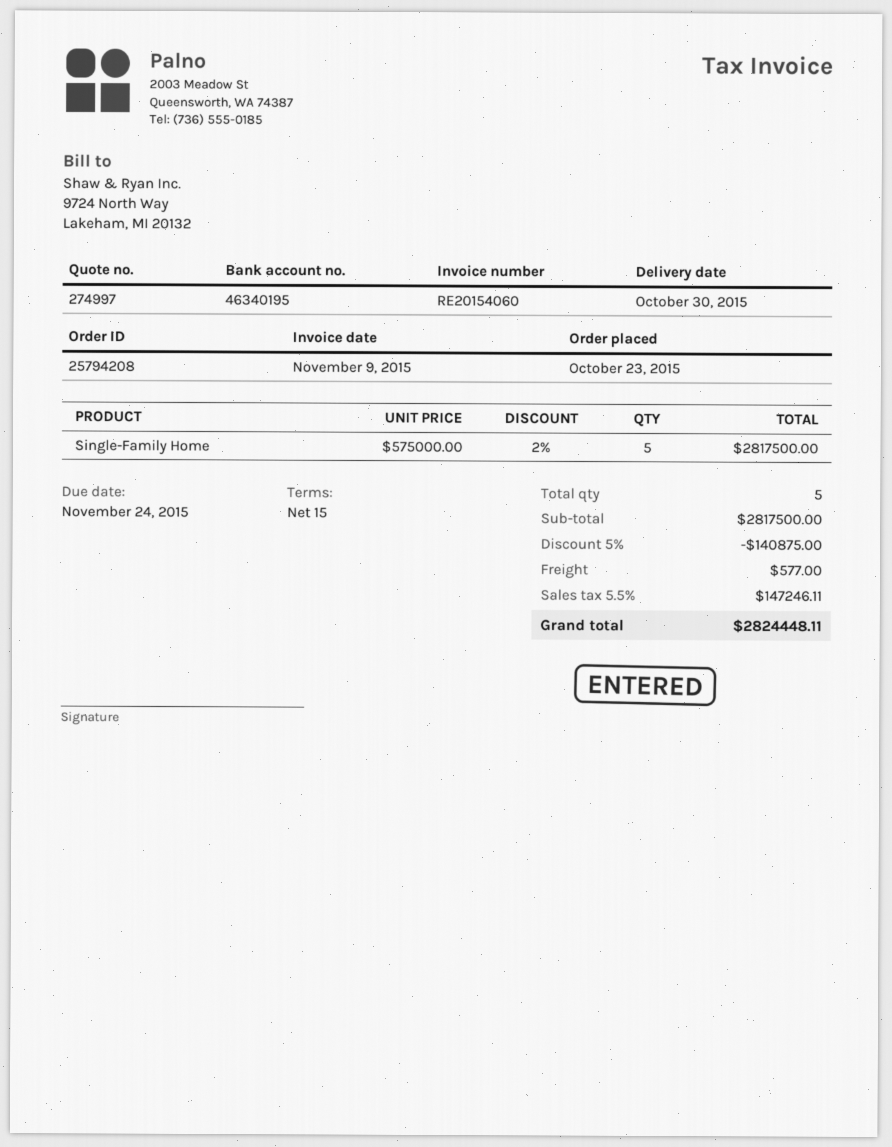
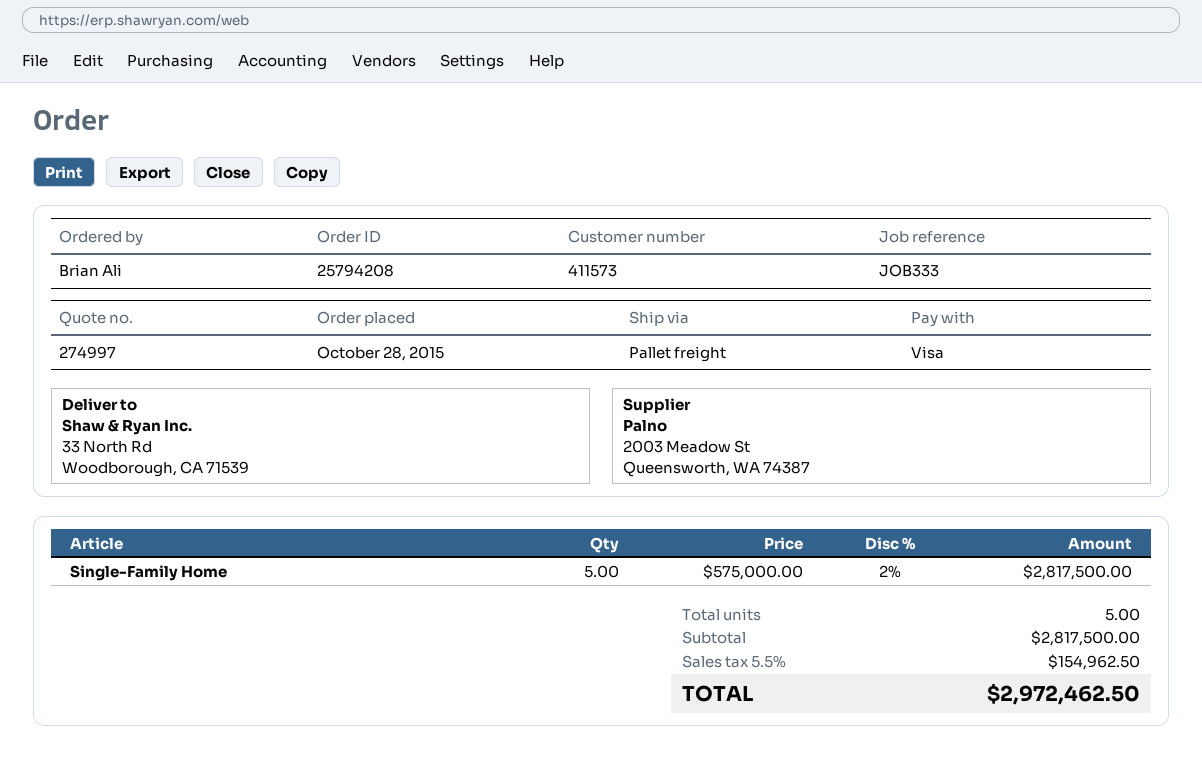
order date: 2015-10-23 -> 2015-10-28
discount: 5% = 140875.00 -> none
shipping: 577.00 -> none
tax: 5.5% = 147246.11 -> 5.5% = 154962.50
total: 2824448.11 -> 2972462.50

